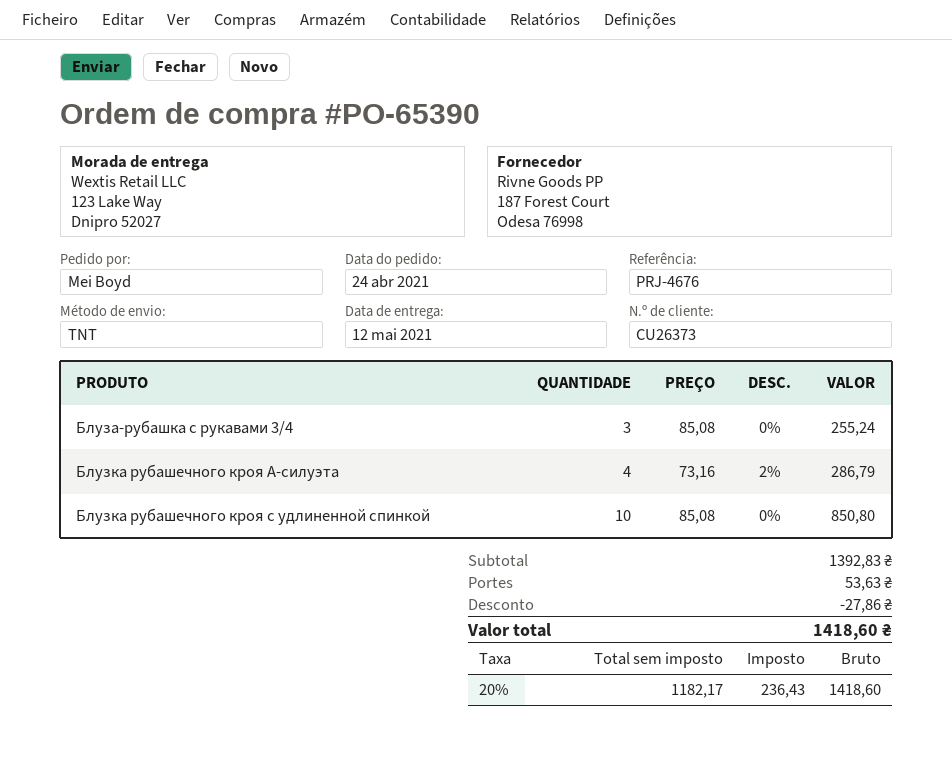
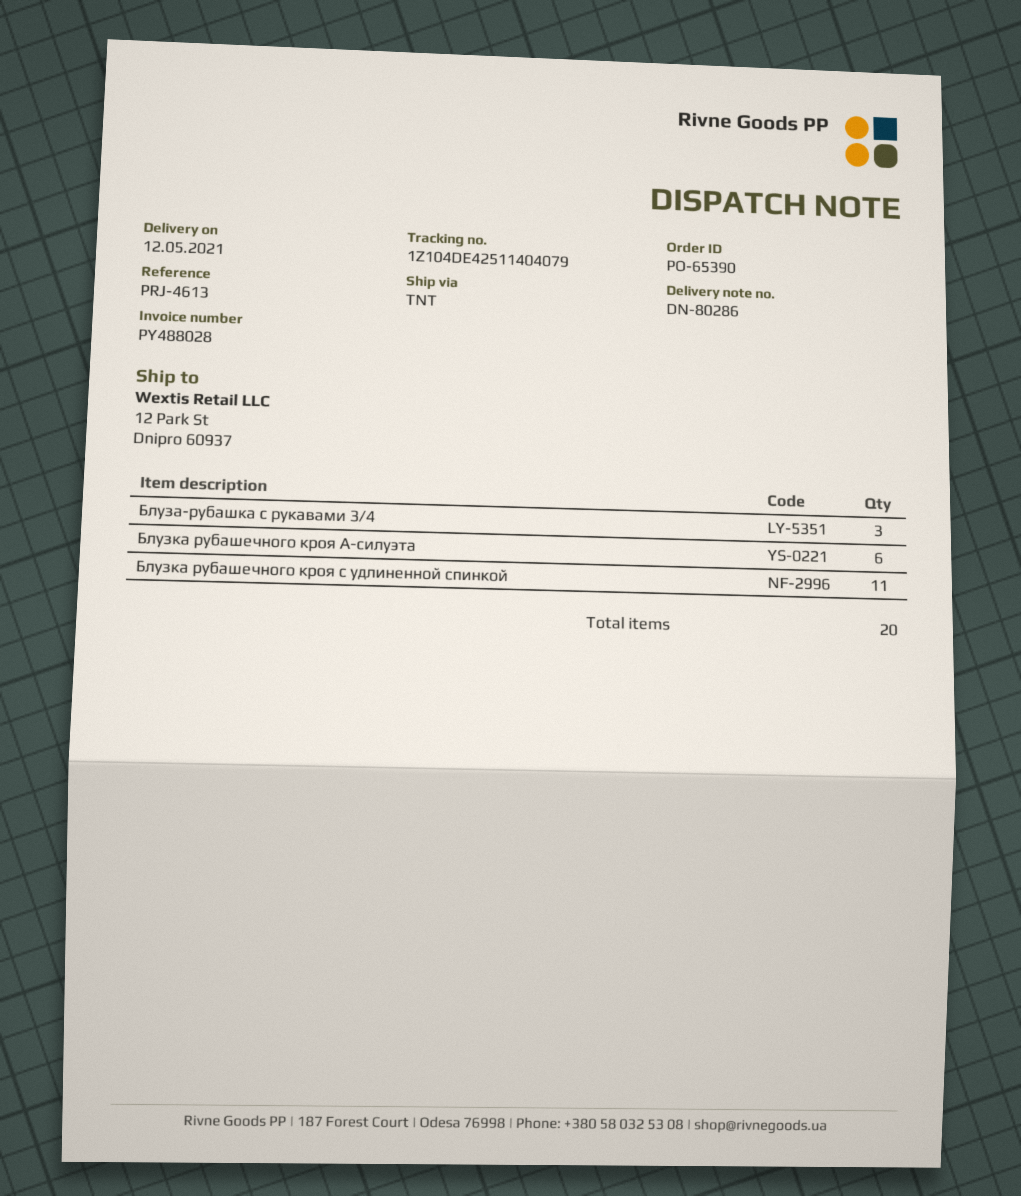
reference: PRJ-4676 -> PRJ-4613
ship to: 123 Lake Way, Dnipro 52027 -> 12 Park St, Dnipro 60937
Блузка рубашечного кроя А-силуэта: 4 -> 6
Блузка рубашечного кроя с удлиненной спинкой: 10 -> 11

